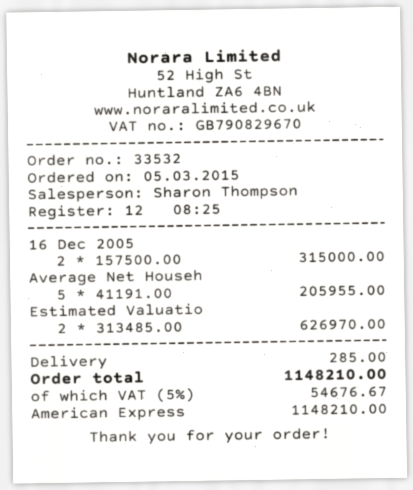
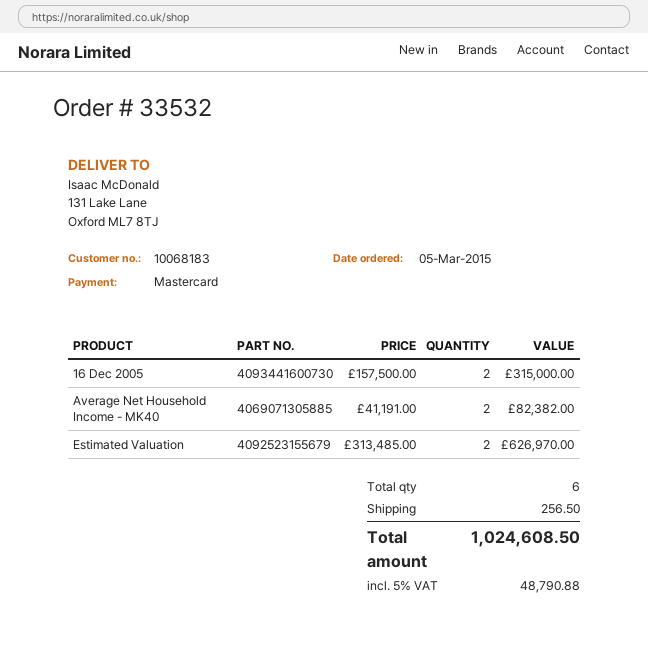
payment method: American Express -> Mastercard
Average Net Househ: 5 x 41191.00 = 205955.00 -> 2 x 41191.00 = 82382.00
shipping: 285.00 -> 256.50
tax: 5% = 54676.67 -> 5% = 48790.88
total: 1148210.00 -> 1024608.50

